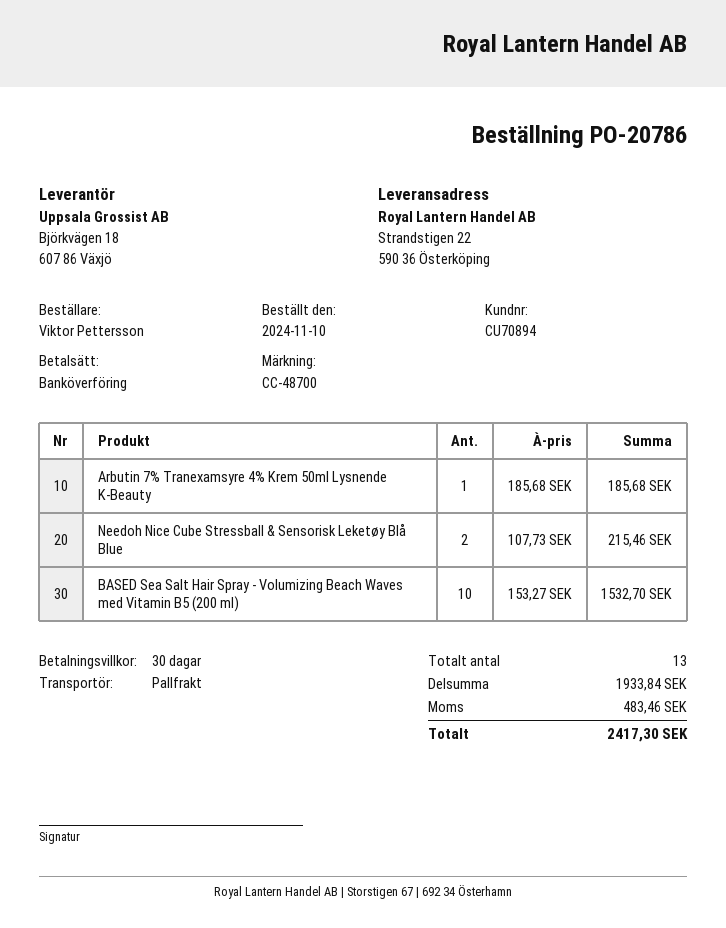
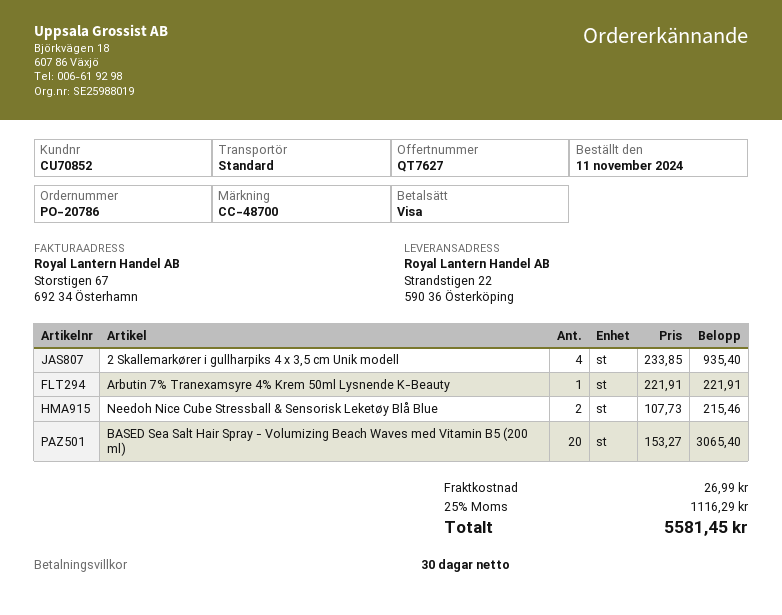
order date: 2024-11-10 -> 2024-11-11
customer number: CU70894 -> CU70852
payment method: bank transfer -> Visa
shipping method: pallet freight -> standard
Arbutin 7% Tranexamsyre 4% Krem 50ml Lysnende K-Beauty: 1 x 185.68 = 185.68 -> 1 x 221.91 = 221.91
BASED Sea Salt Hair Spray - Volumizing Beach Waves med Vitamin B5 (200 ml): 10 x 153.27 = 1532.70 -> 20 x 153.27 = 3065.40
2 Skallemarkører i gullharpiks 4 x 3,5 cm Unik modell: none -> 4 x 233.85 = 935.40
shipping: none -> 26.99
tax: 483.46 -> 1116.29
total: 2417.30 -> 5581.45

